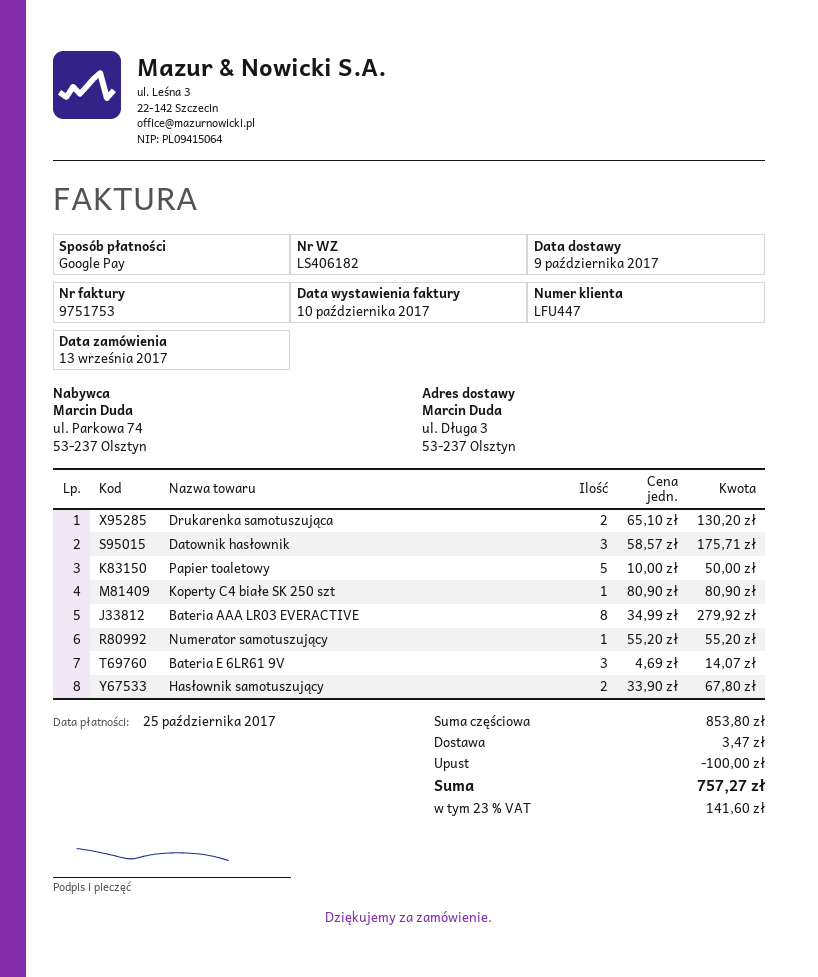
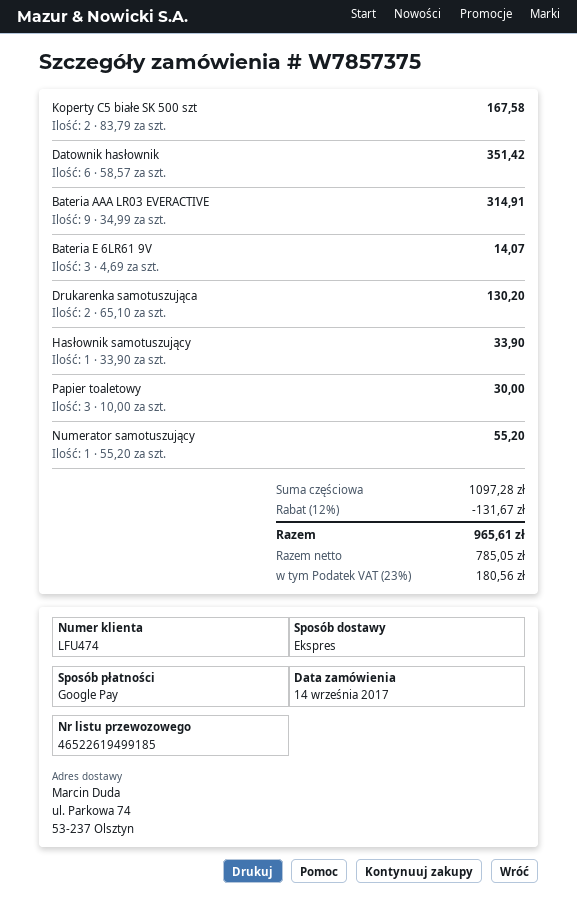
order date: 2017-09-13 -> 2017-09-14
customer number: LFU447 -> LFU474
ship to: ul. Długa 3, 53-237 Olsztyn -> ul. Parkowa 74, 53-237 Olsztyn
Datownik hasłownik: 3 x 58.57 = 175.71 -> 6 x 58.57 = 351.42
Papier toaletowy: 5 x 10.00 = 50.00 -> 3 x 10.00 = 30.00
Koperty C4 białe SK 250 szt: 1 x 80.90 = 80.90 -> none
Bateria AAA LR03 EVERACTIVE: 8 x 34.99 = 279.92 -> 9 x 34.99 = 314.91
Hasłownik samotuszujący: 2 x 33.90 = 67.80 -> 1 x 33.90 = 33.90
Koperty C5 białe SK 500 szt: none -> 2 x 83.79 = 167.58
subtotal: 853.80 -> 1097.28
discount: 100.00 -> 131.67
shipping: 3.47 -> none
tax: 23% = 141.60 -> 23% = 180.56
total: 757.27 -> 965.61

